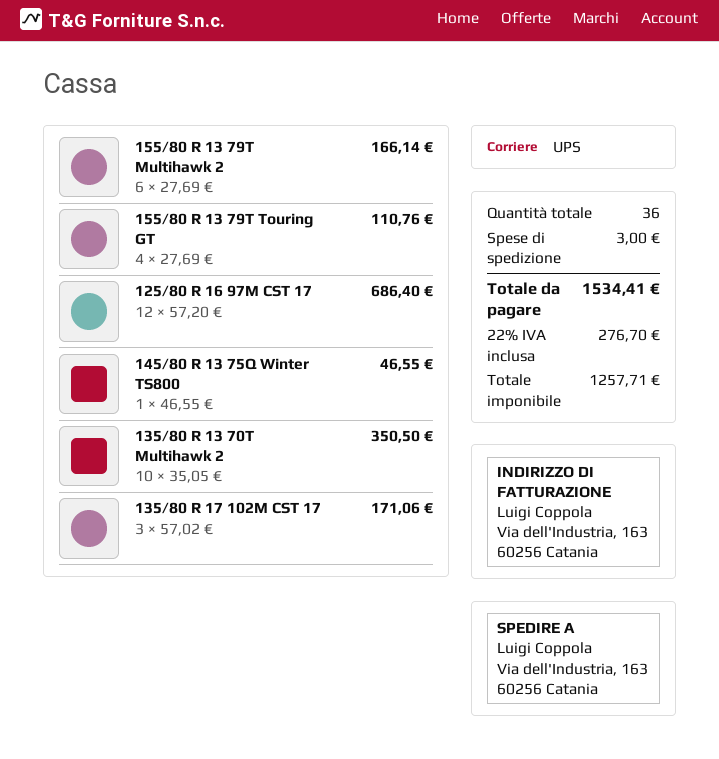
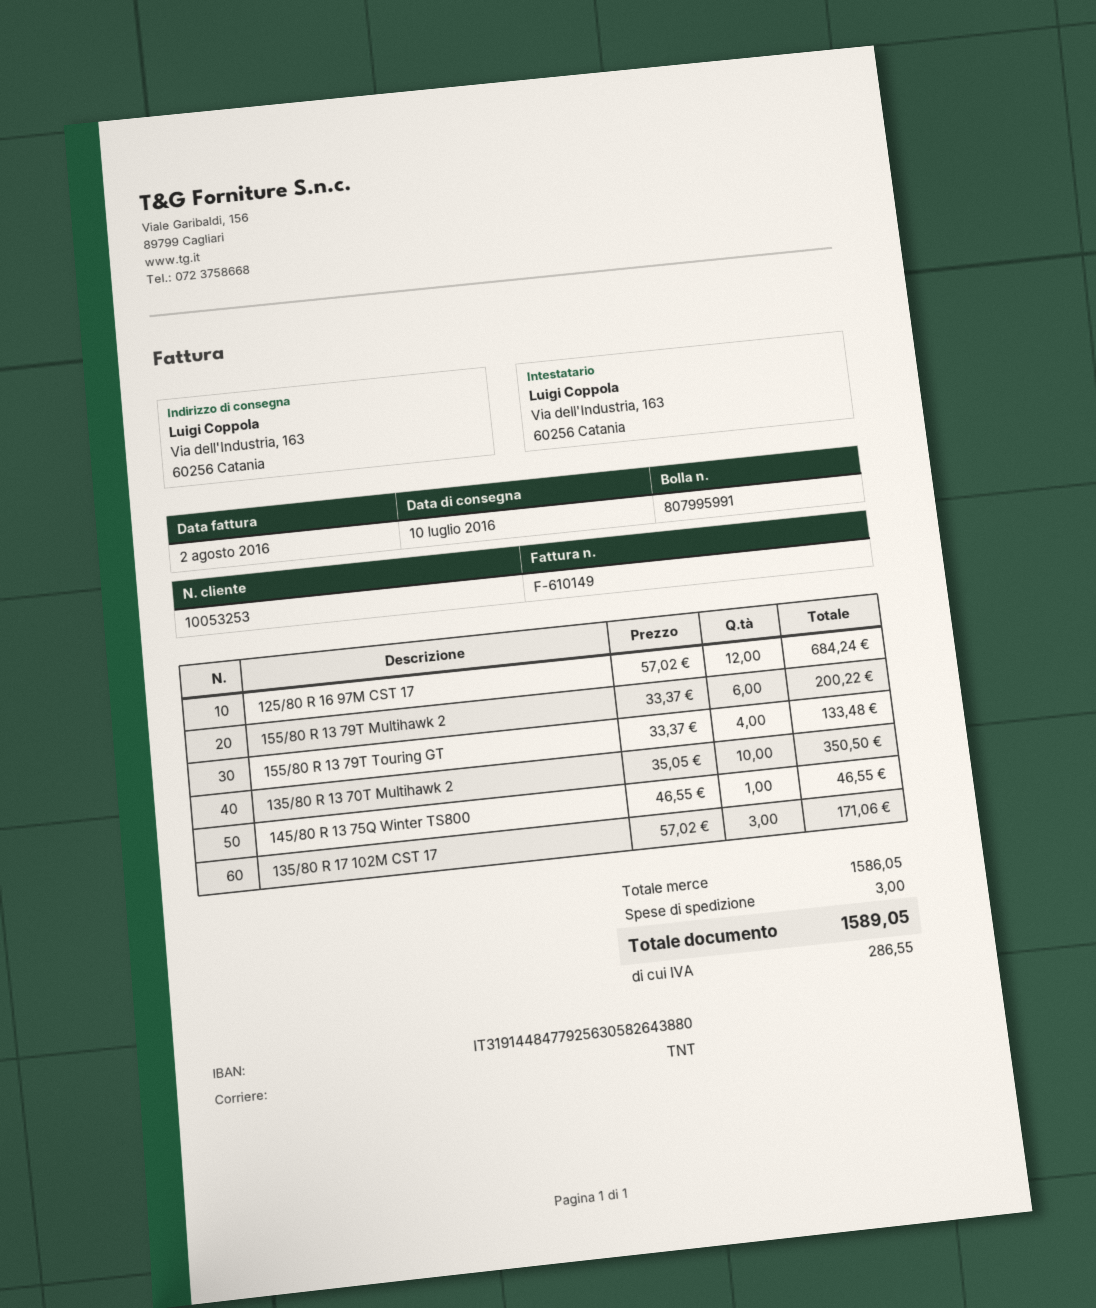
shipping method: UPS -> TNT
155/80 R 13 79T Multihawk 2: 6 x 27.69 = 166.14 -> 6 x 33.37 = 200.22
155/80 R 13 79T Touring GT: 4 x 27.69 = 110.76 -> 4 x 33.37 = 133.48
125/80 R 16 97M CST 17: 12 x 57.20 = 686.40 -> 12 x 57.02 = 684.24
tax: 276.70 -> 286.55
total: 1534.41 -> 1589.05

